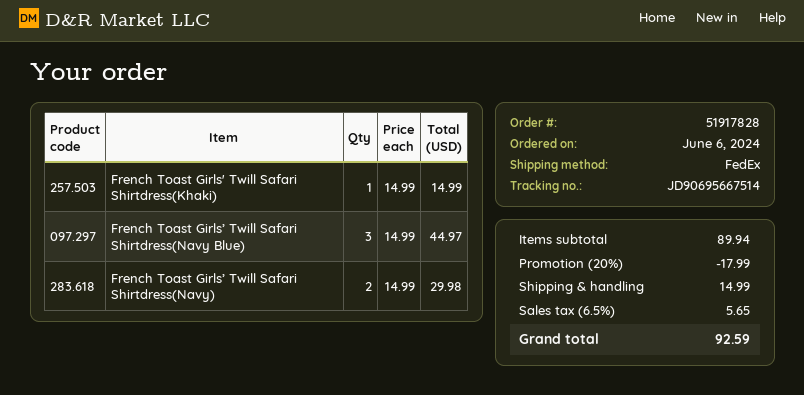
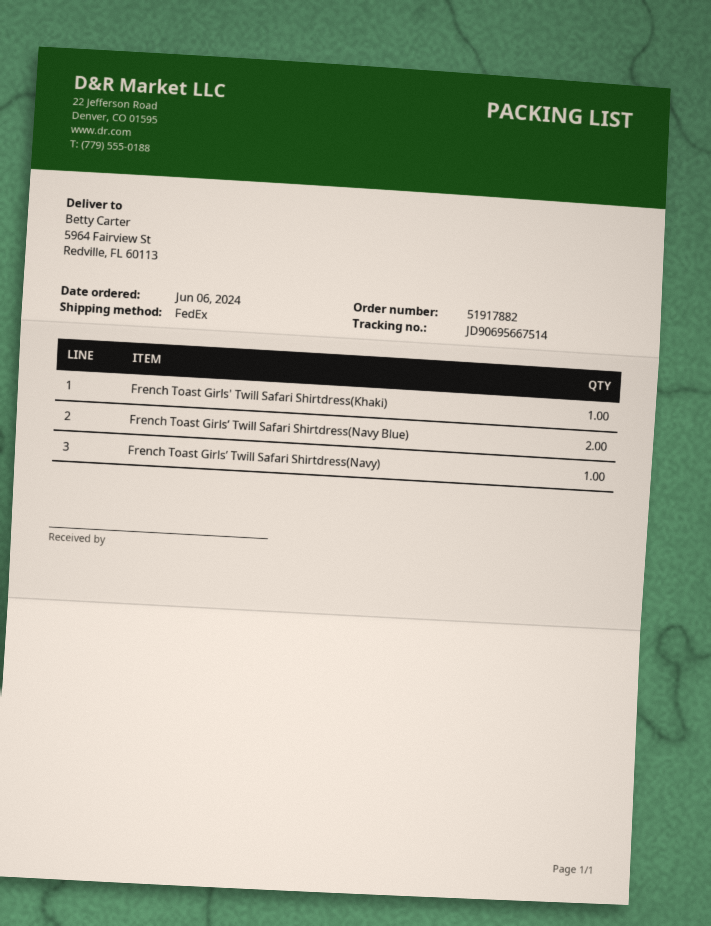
order number: 51917828 -> 51917882
French Toast Girls’ Twill Safari Shirtdress(Navy Blue): 3 -> 2
French Toast Girls’ Twill Safari Shirtdress(Navy): 2 -> 1

